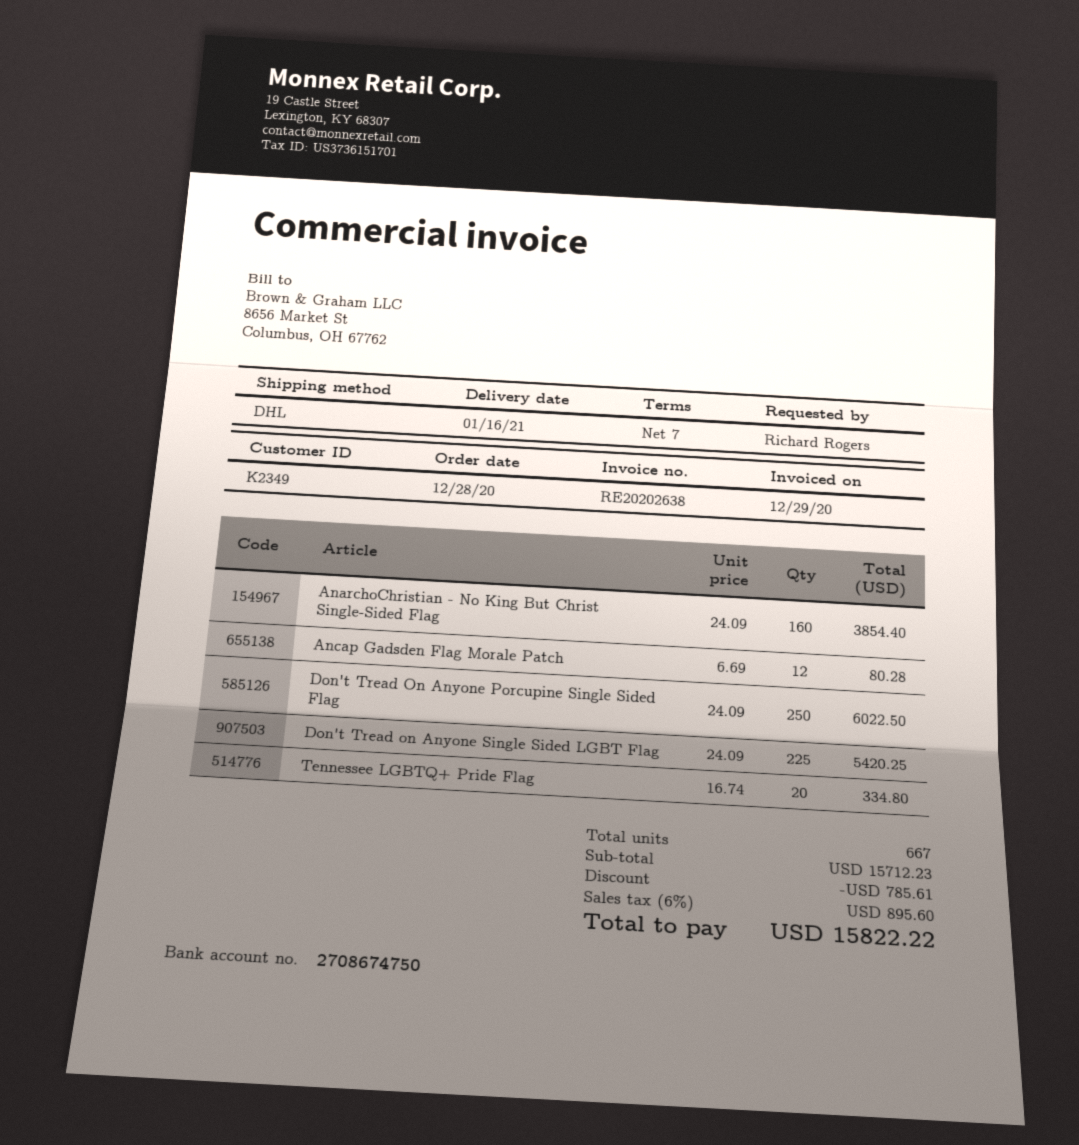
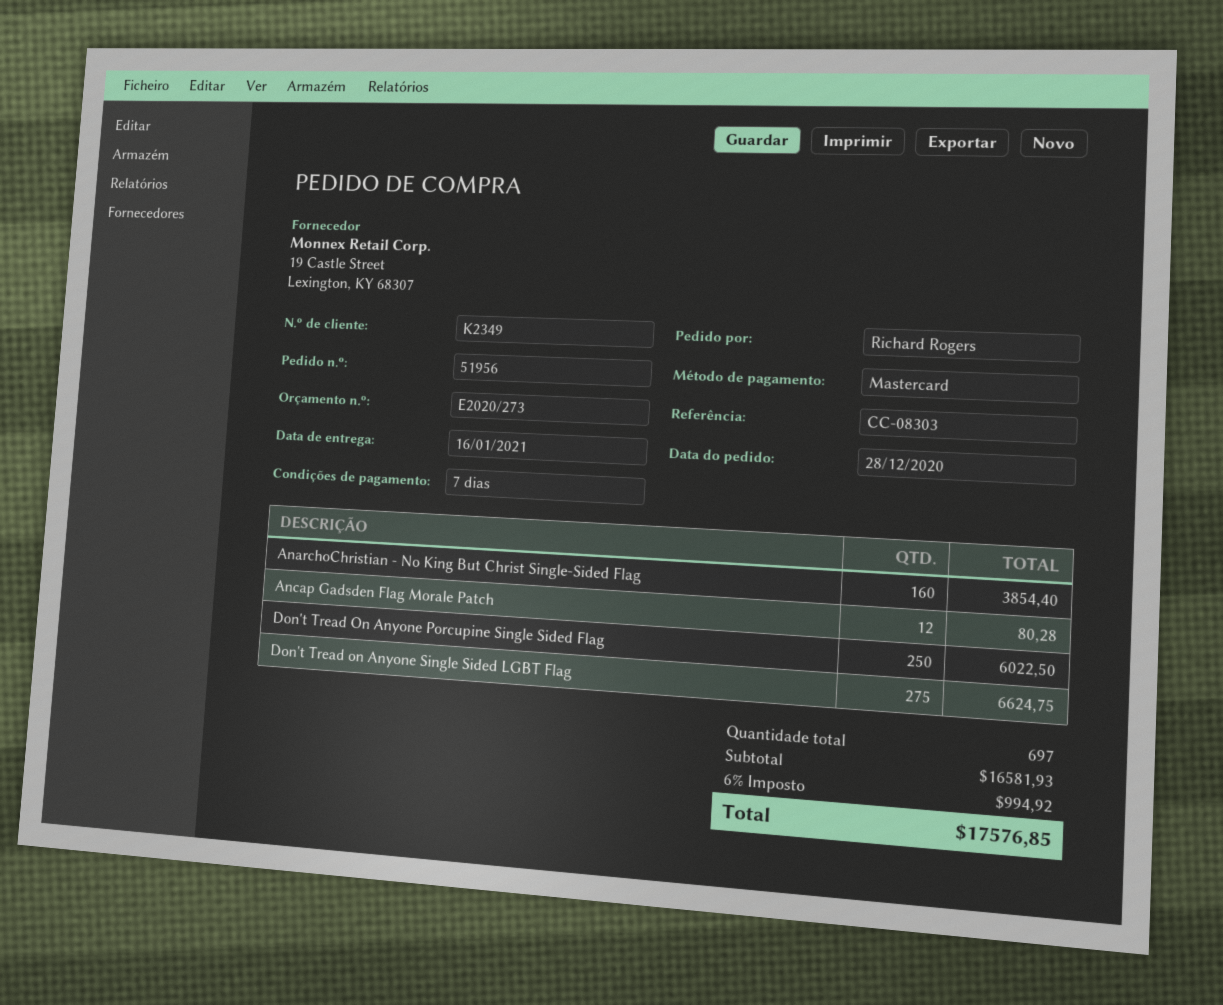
Don't Tread on Anyone Single Sided LGBT Flag: 225 for 5420.25 -> 275 for 6624.75
Tennessee LGBTQ+ Pride Flag: 20 for 334.80 -> none
total quantity: 667 -> 697
subtotal: 15712.23 -> 16581.93
discount: 785.61 -> none
tax: 6% = 895.60 -> 6% = 994.92
total: 15822.22 -> 17576.85

